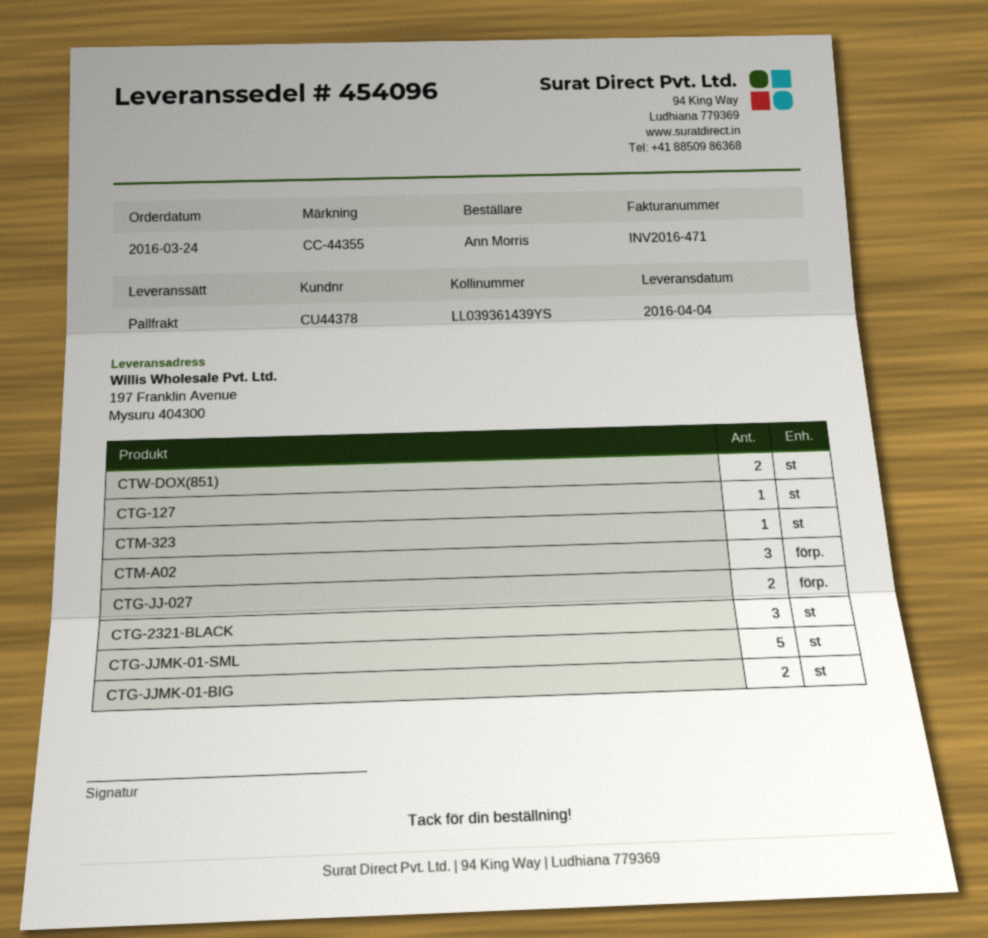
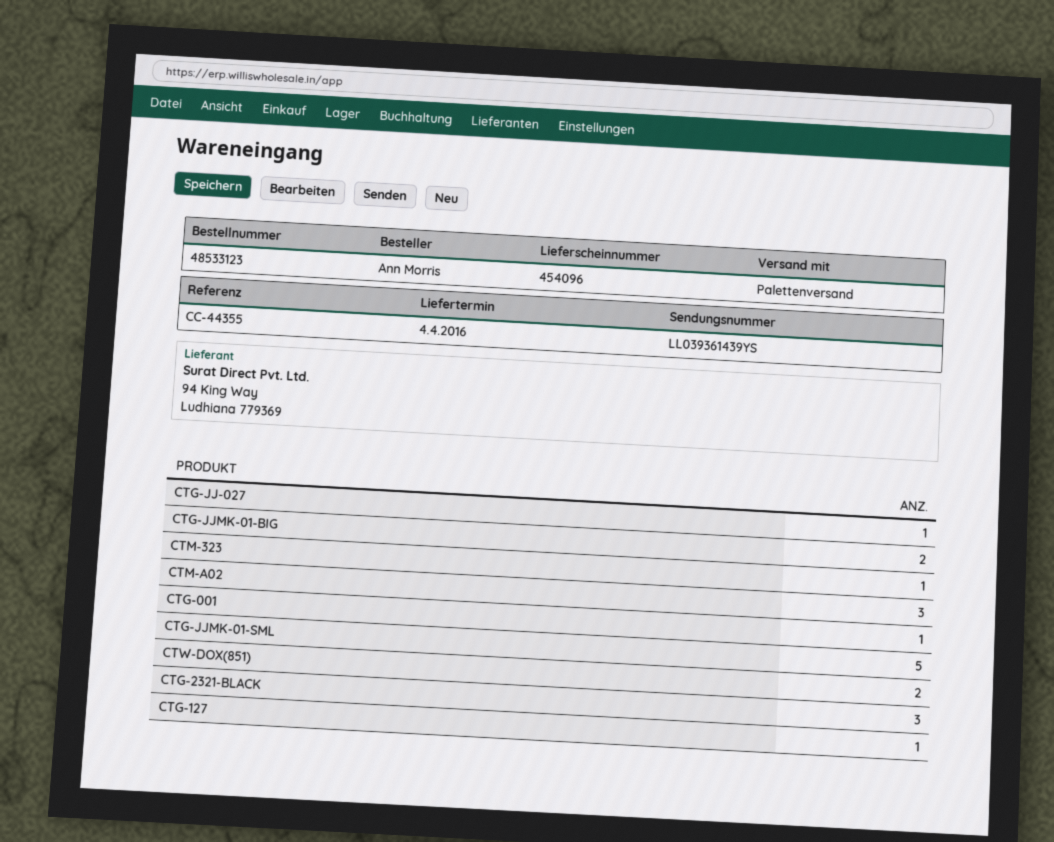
CTG-JJ-027: 2 -> 1
CTG-001: none -> 1

